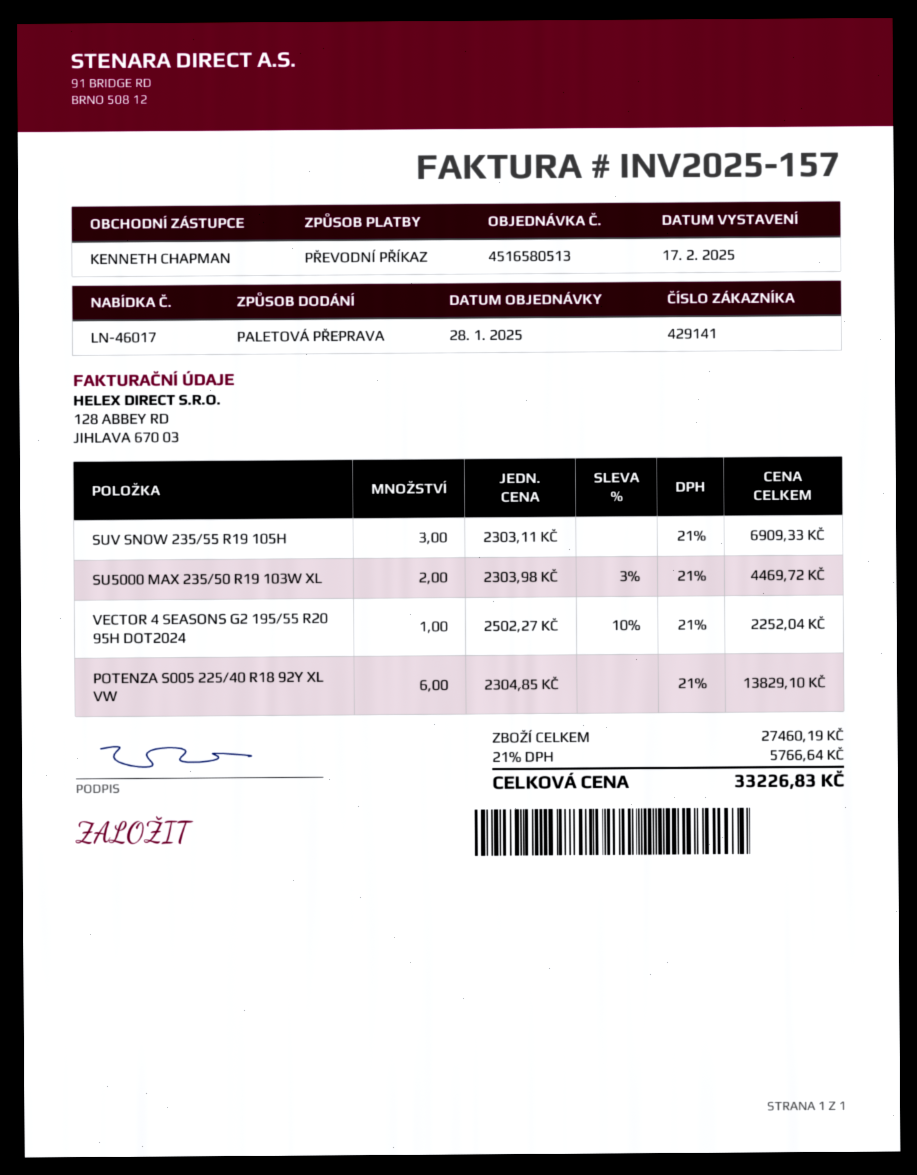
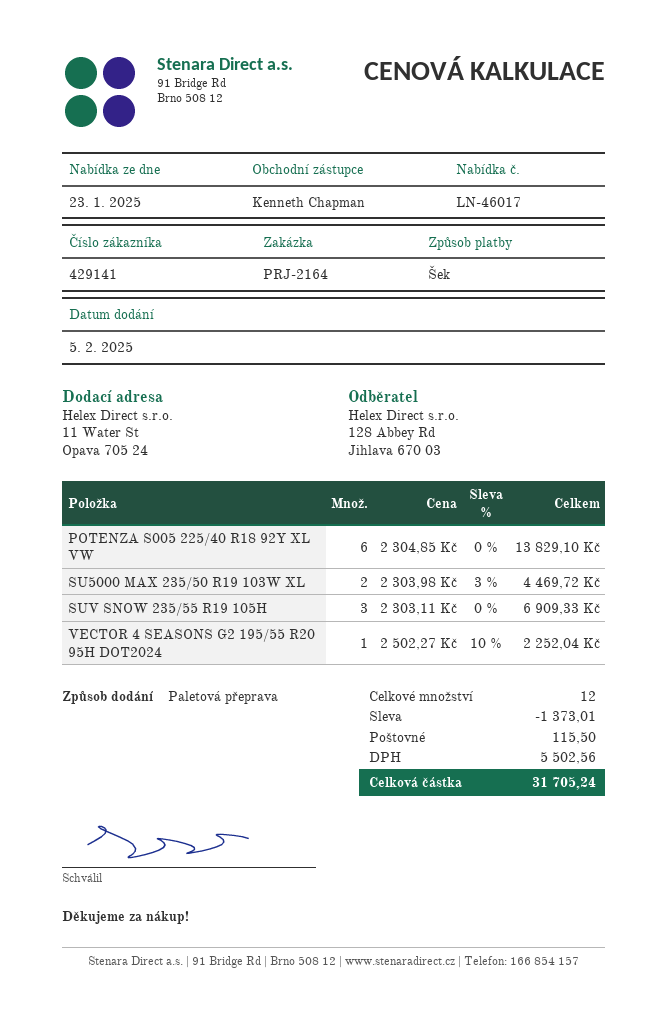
payment method: bank transfer -> cheque
discount: none -> 1373.01
shipping: none -> 115.50
tax: 5766.64 -> 5502.56
total: 33226.83 -> 31705.24

